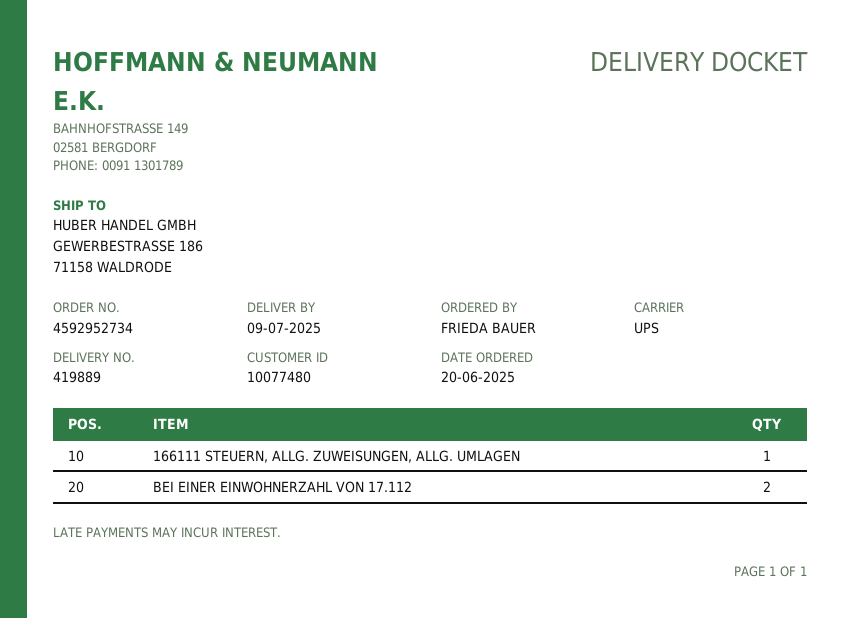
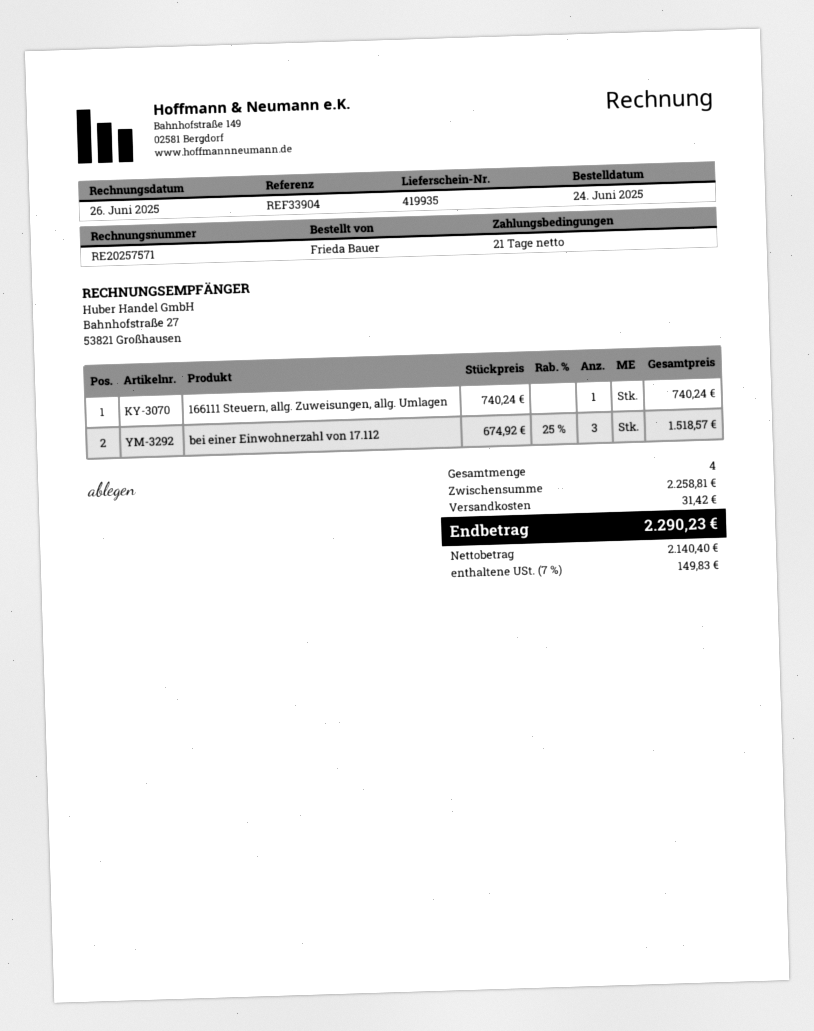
order date: 2025-06-20 -> 2025-06-24
delivery note number: 419889 -> 419935
BEI EINER EINWOHNERZAHL VON 17.112: 2 -> 3

